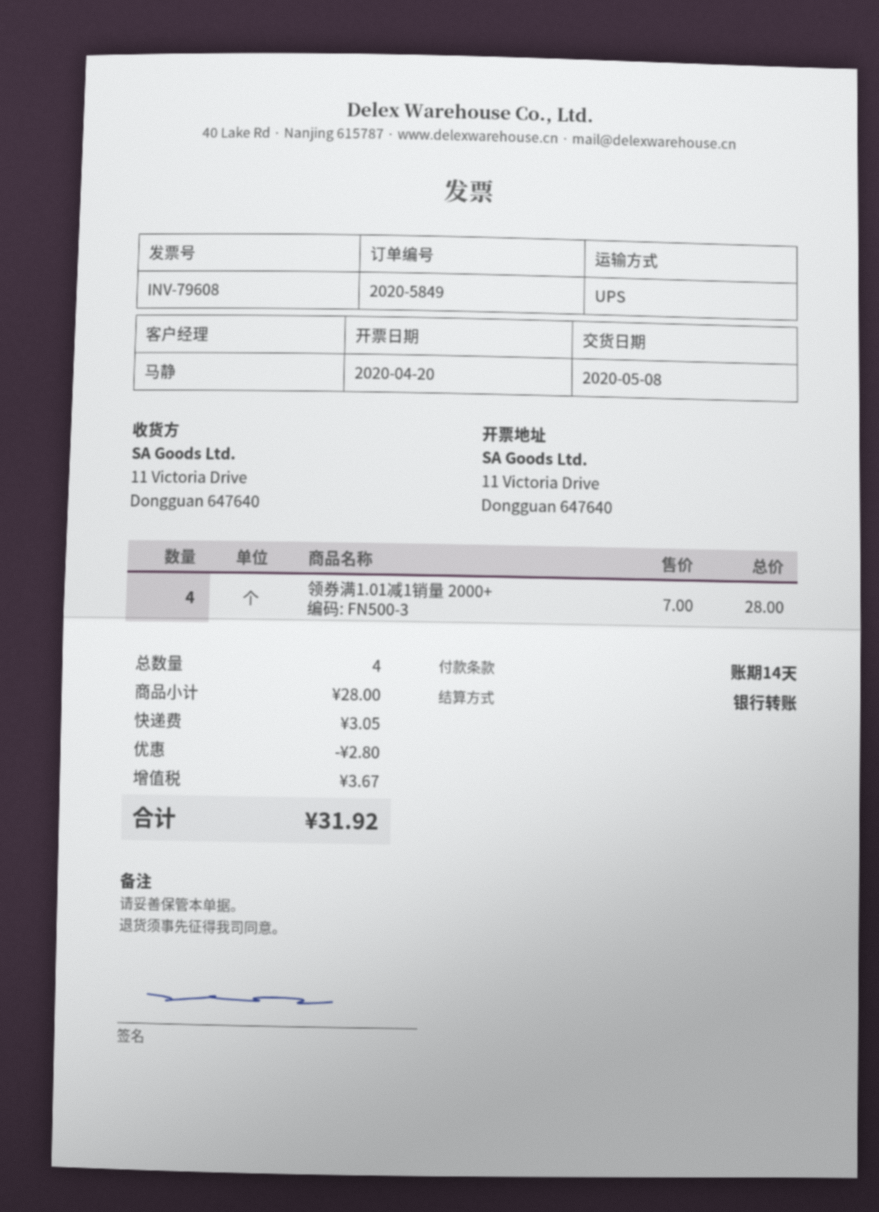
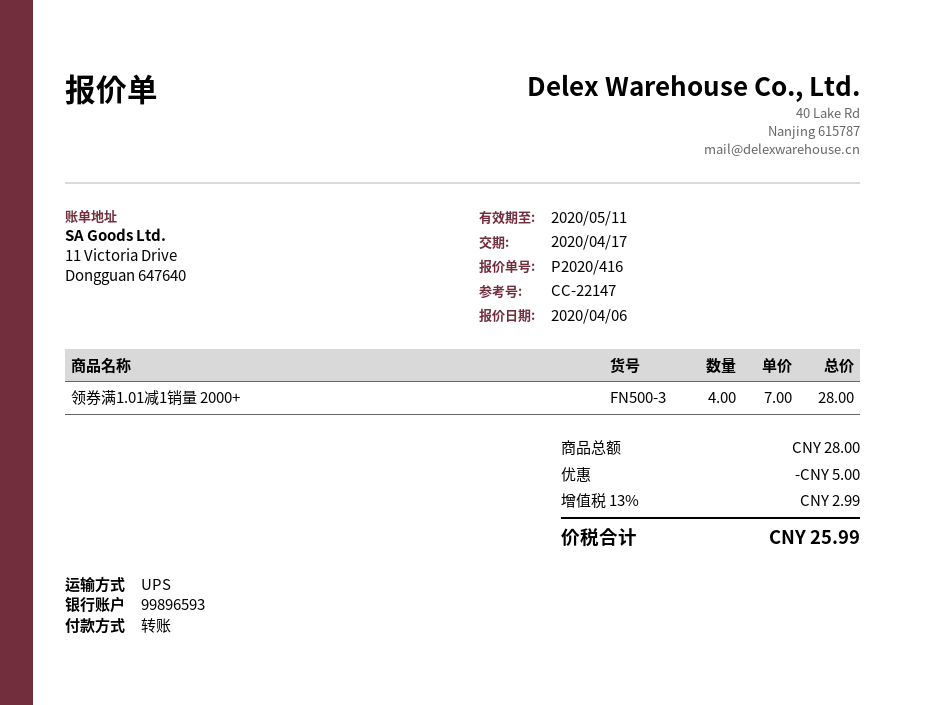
delivery date: 2020-05-08 -> 2020-04-17
discount: 2.80 -> 5.00
shipping: 3.05 -> none
tax: 3.67 -> 2.99
total: 31.92 -> 25.99

